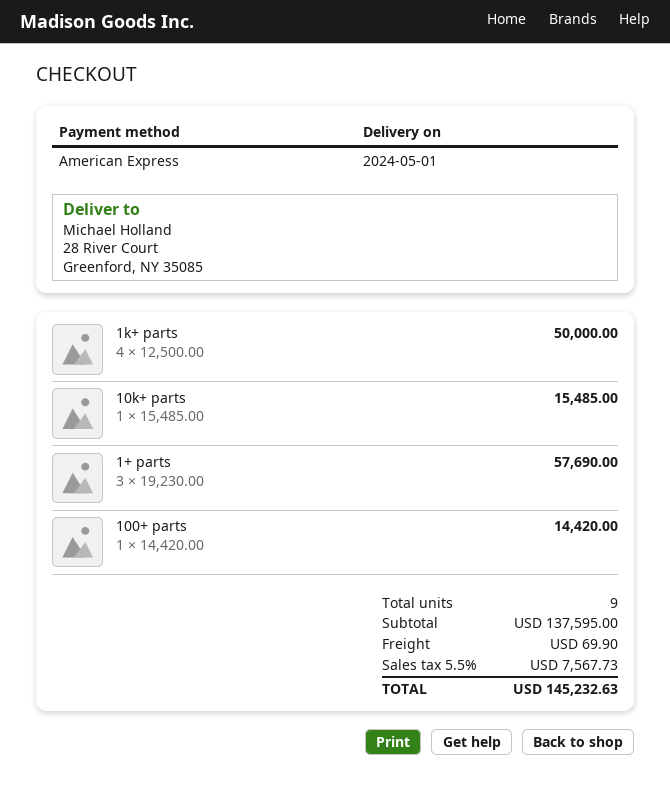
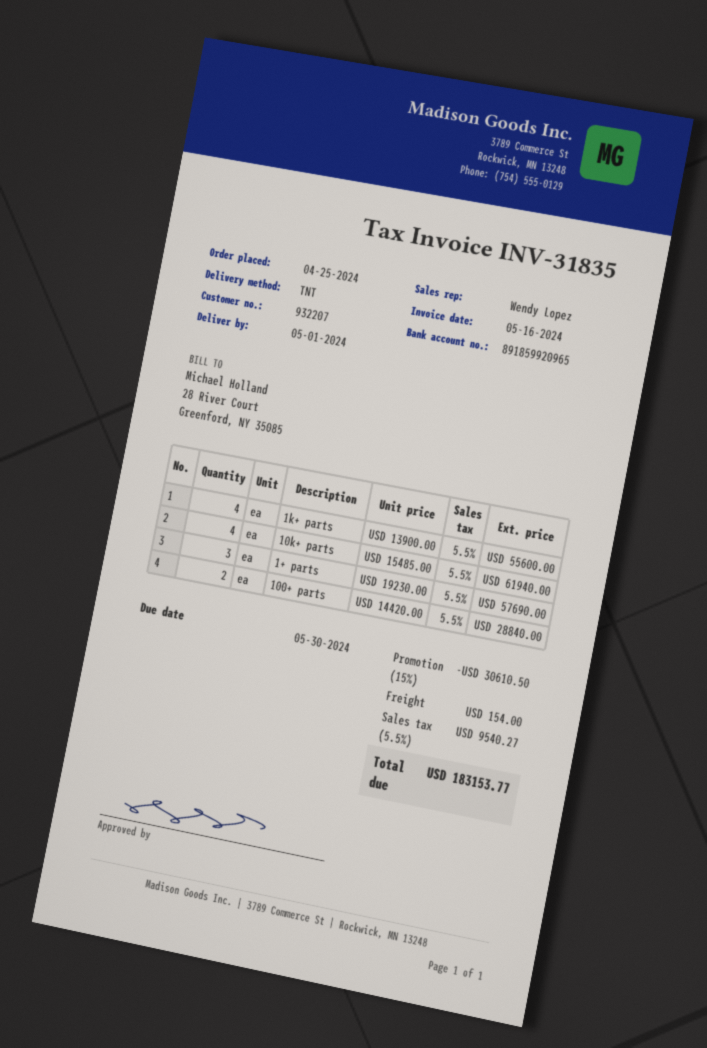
1k+ parts: 4 x 12500.00 = 50000.00 -> 4 x 13900.00 = 55600.00
10k+ parts: 1 x 15485.00 = 15485.00 -> 4 x 15485.00 = 61940.00
100+ parts: 1 x 14420.00 = 14420.00 -> 2 x 14420.00 = 28840.00
discount: none -> 15% = 30610.50
shipping: 69.90 -> 154.00
tax: 5.5% = 7567.73 -> 5.5% = 9540.27
total: 145232.63 -> 183153.77

